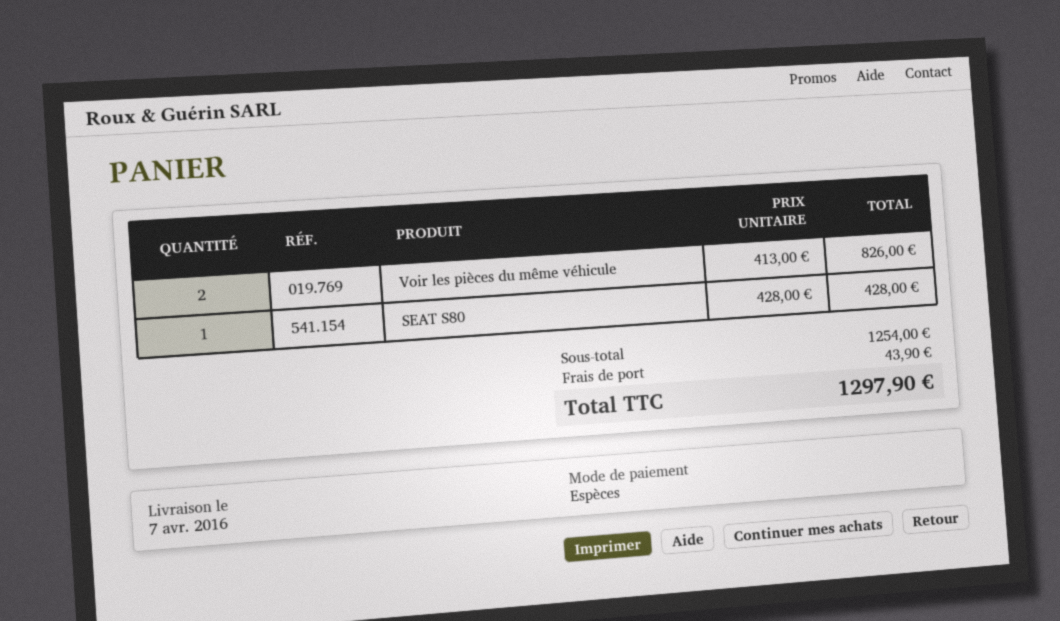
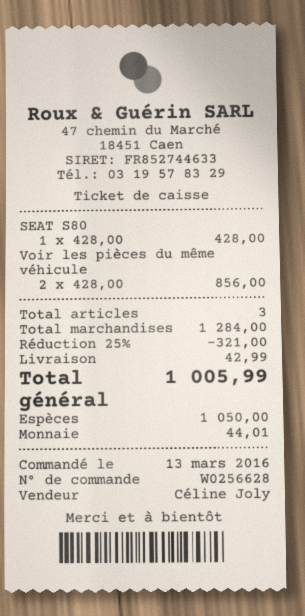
Voir les pièces du même véhicule: 2 x 413.00 = 826.00 -> 2 x 428.00 = 856.00
subtotal: 1254.00 -> 1284.00
discount: none -> 25% = 321.00
shipping: 43.90 -> 42.99
total: 1297.90 -> 1005.99

